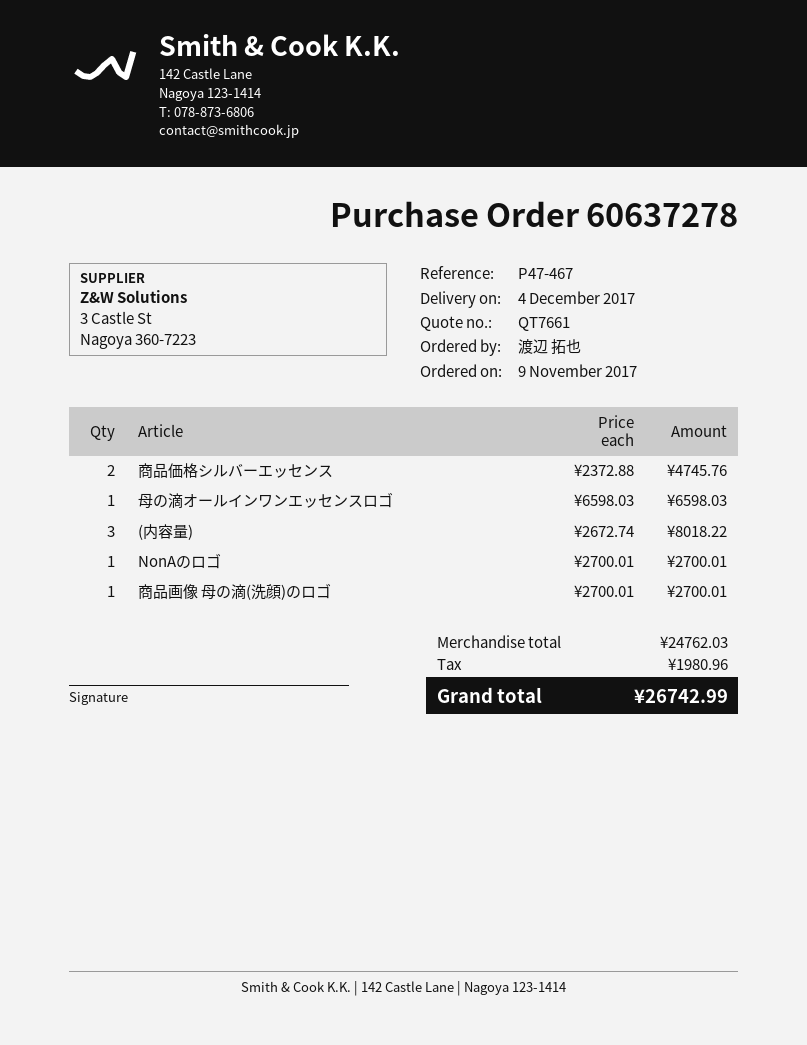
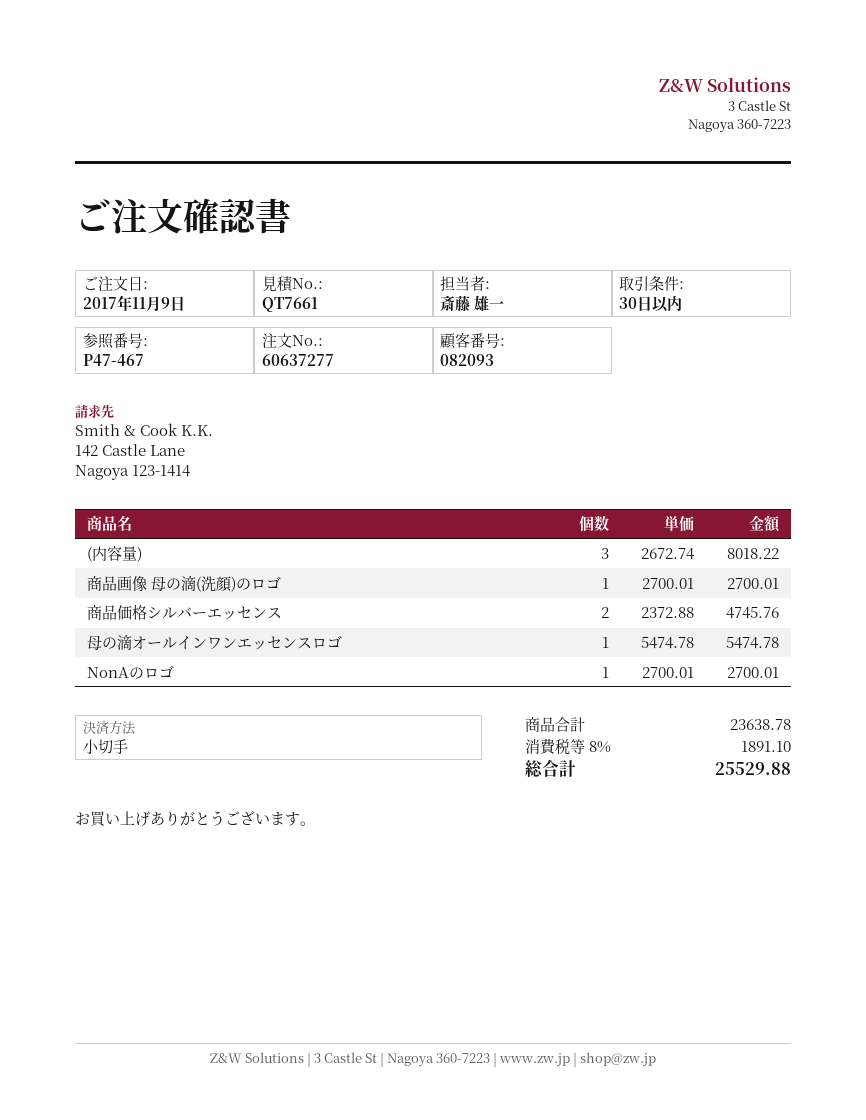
order number: 60637278 -> 60637277
母の滴オールインワンエッセンスロゴ: 1 x 6598.03 = 6598.03 -> 1 x 5474.78 = 5474.78
subtotal: 24762.03 -> 23638.78
tax: 1980.96 -> 1891.10
total: 26742.99 -> 25529.88

